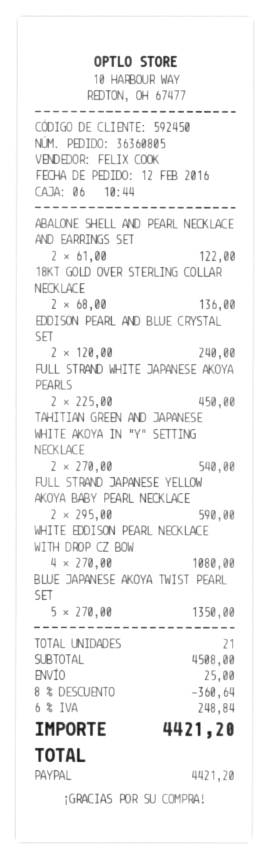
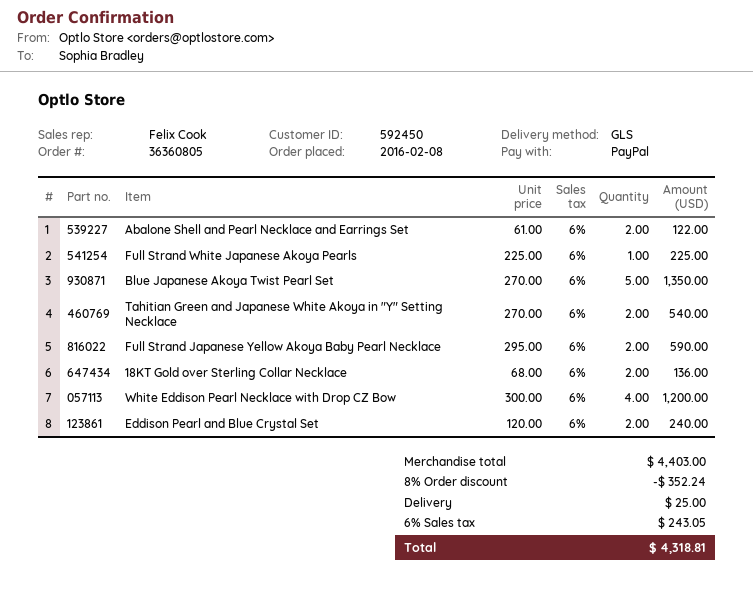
order date: 2016-02-12 -> 2016-02-08
FULL STRAND WHITE JAPANESE AKOYA PEARLS: 2 x 225.00 = 450.00 -> 1 x 225.00 = 225.00
WHITE EDDISON PEARL NECKLACE WITH DROP CZ BOW: 4 x 270.00 = 1080.00 -> 4 x 300.00 = 1200.00
subtotal: 4508.00 -> 4403.00
discount: 8% = 360.64 -> 8% = 352.24
tax: 6% = 248.84 -> 6% = 243.05
total: 4421.20 -> 4318.81

